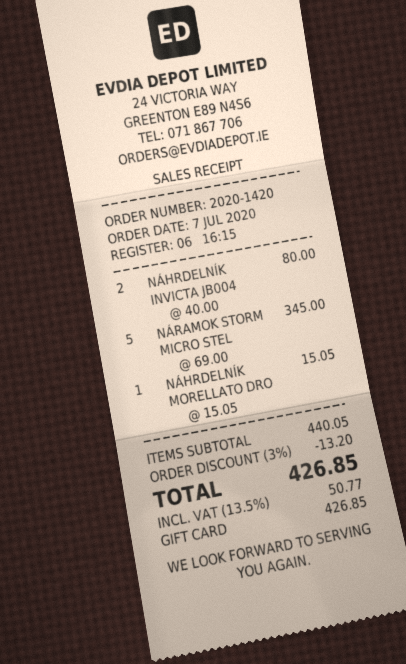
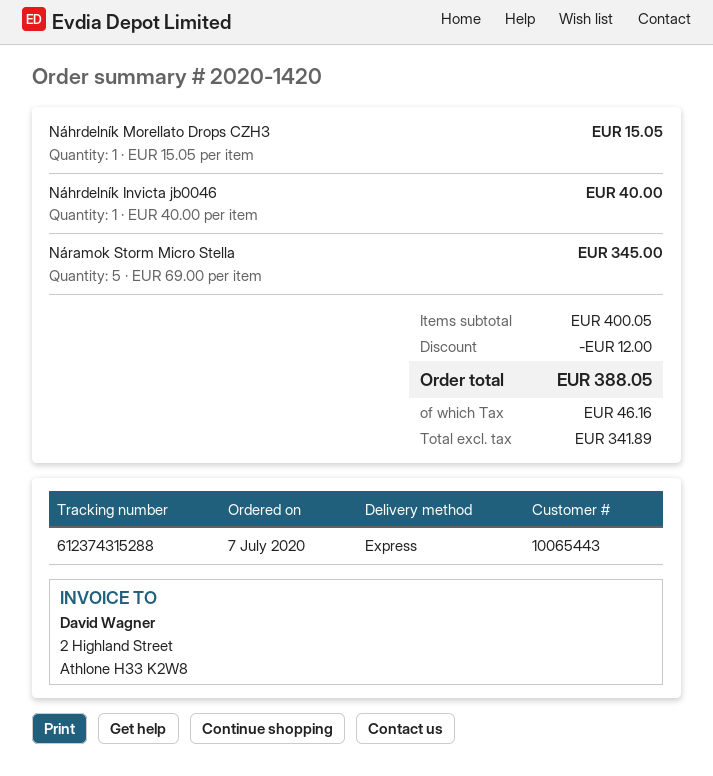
NÁHRDELNÍK INVICTA JB004: 2 x 40.00 = 80.00 -> 1 x 40.00 = 40.00
subtotal: 440.05 -> 400.05
discount: 13.20 -> 12.00
tax: 50.77 -> 46.16
total: 426.85 -> 388.05

